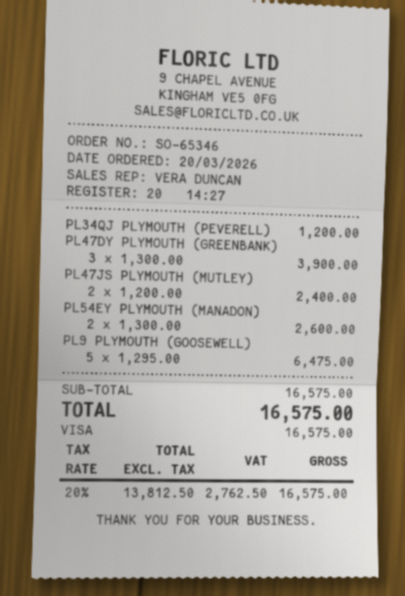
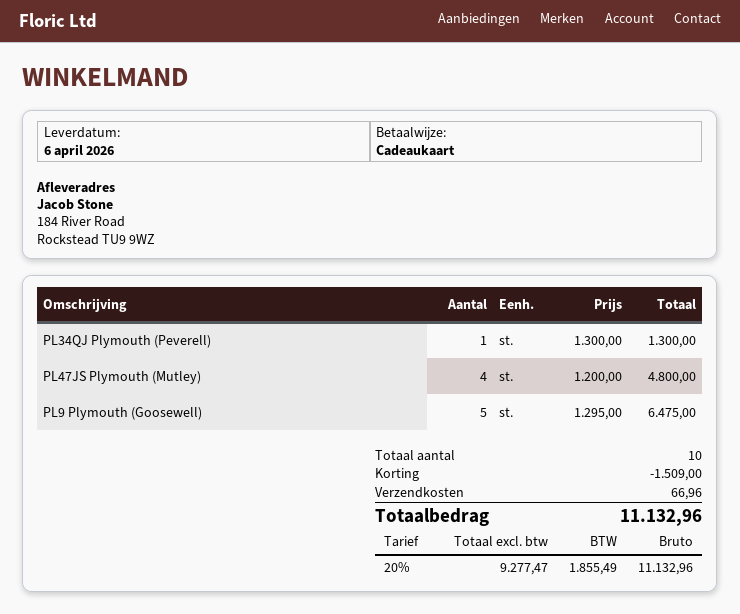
payment method: Visa -> gift card
PL34QJ PLYMOUTH (PEVERELL): 1 x 1200.00 = 1200.00 -> 1 x 1300.00 = 1300.00
PL47DY PLYMOUTH (GREENBANK): 3 x 1300.00 = 3900.00 -> none
PL47JS PLYMOUTH (MUTLEY): 2 x 1200.00 = 2400.00 -> 4 x 1200.00 = 4800.00
PL54EY PLYMOUTH (MANADON): 2 x 1300.00 = 2600.00 -> none
discount: none -> 1509.00
shipping: none -> 66.96
net: 13812.50 -> 9277.47
tax: 20% = 2762.50 -> 20% = 1855.49
total: 16575.00 -> 11132.96

